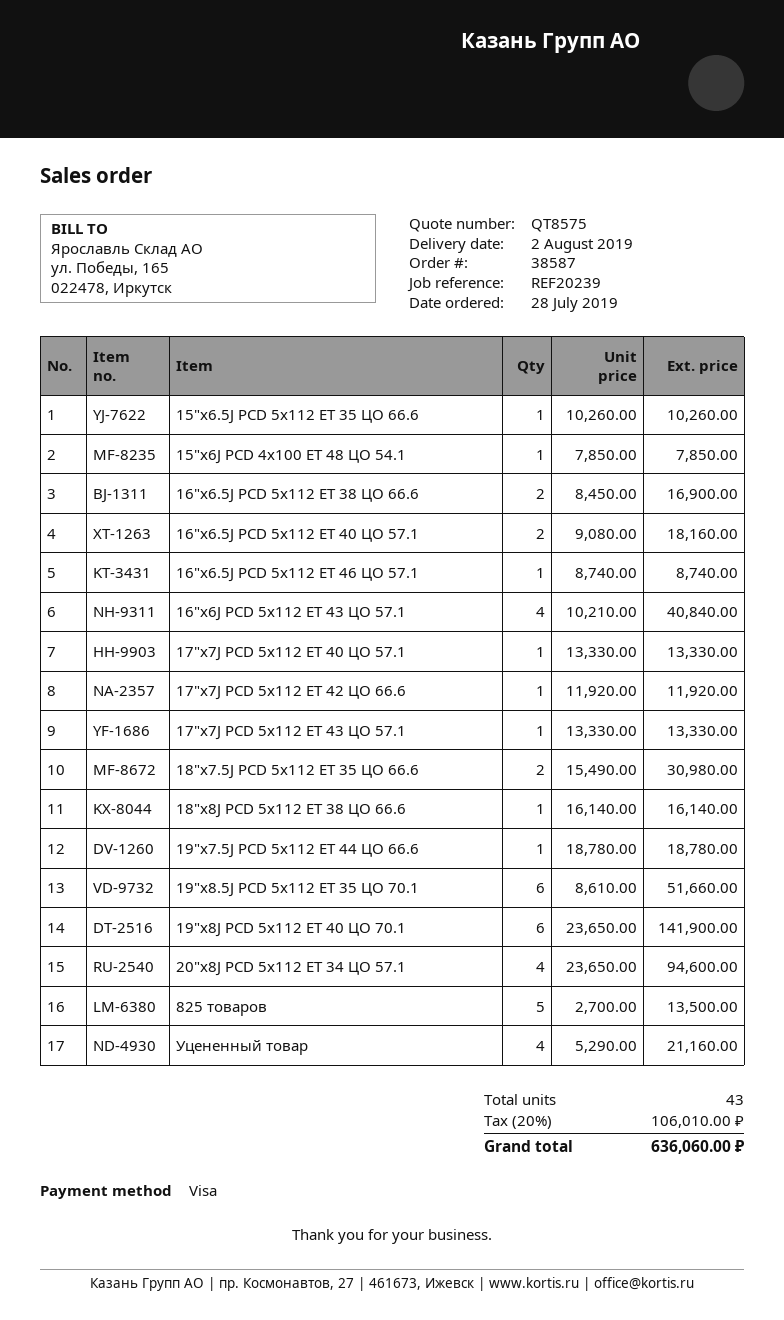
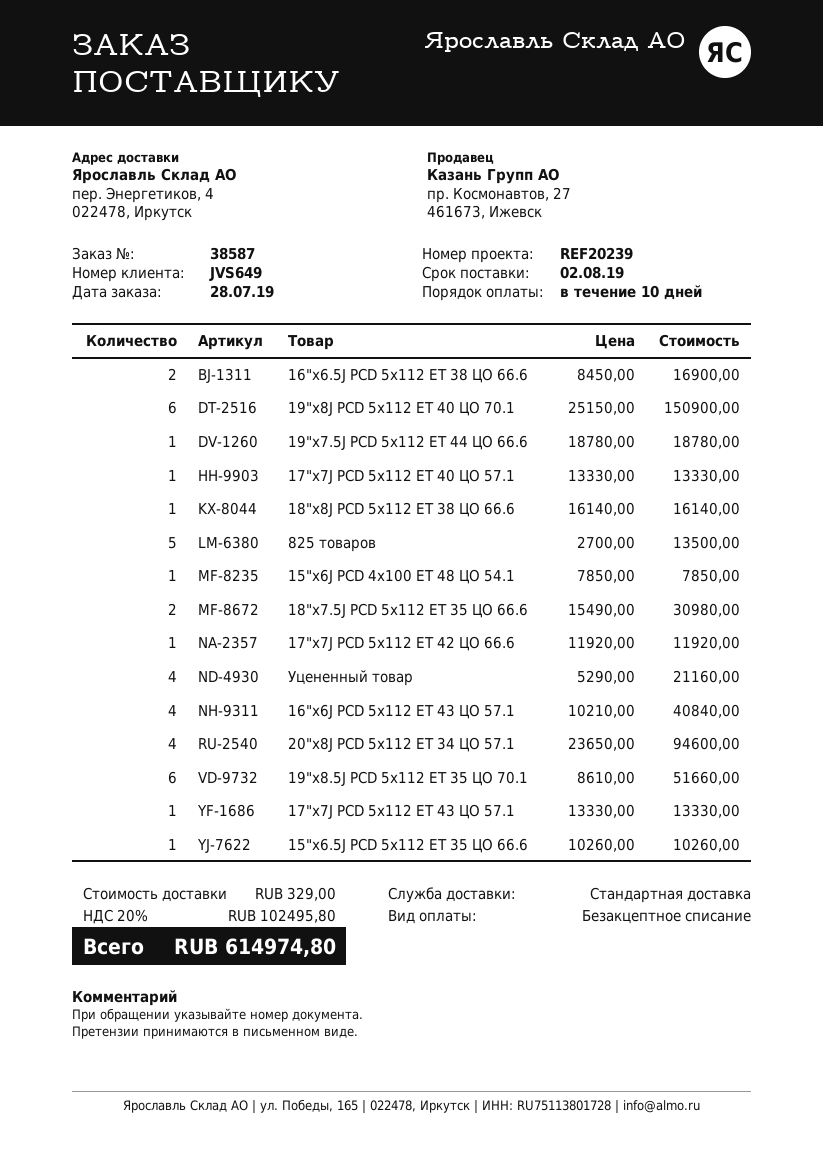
payment method: Visa -> direct debit
16"x6.5J PCD 5x112 ЕТ 40 ЦО 57.1: 2 x 9080.00 = 18160.00 -> none
16"x6.5J PCD 5x112 ЕТ 46 ЦО 57.1: 1 x 8740.00 = 8740.00 -> none
19"x8J PCD 5x112 ЕТ 40 ЦО 70.1: 6 x 23650.00 = 141900.00 -> 6 x 25150.00 = 150900.00
shipping: none -> 329.00
tax: 20% = 106010.00 -> 20% = 102495.80
total: 636060.00 -> 614974.80

